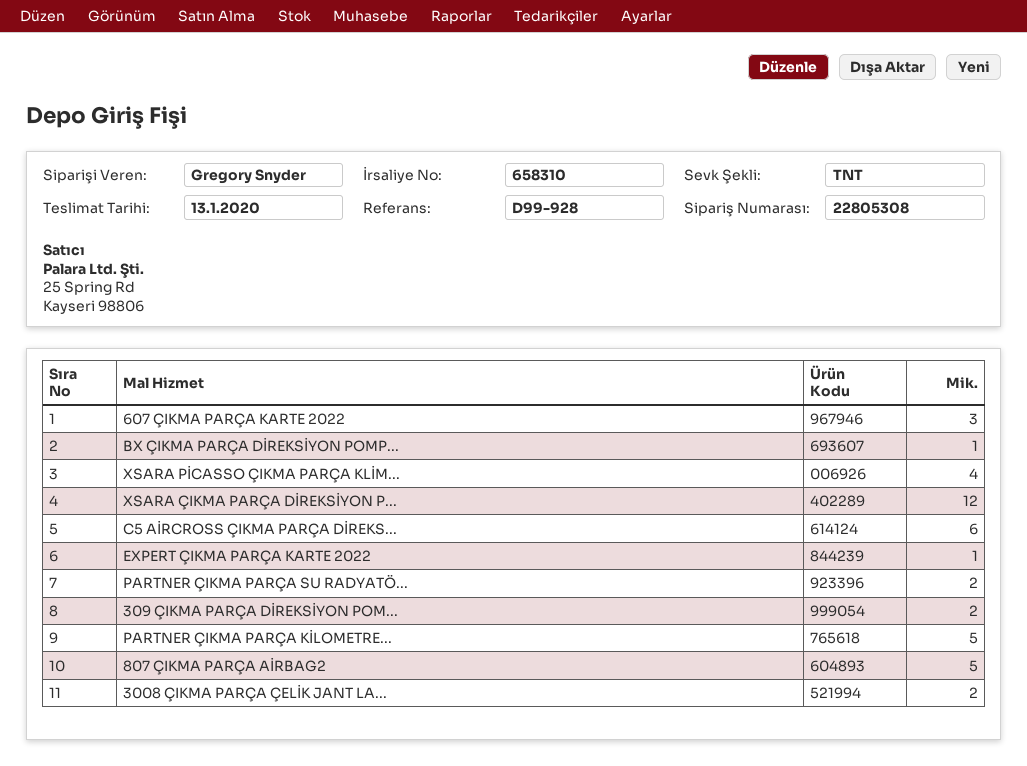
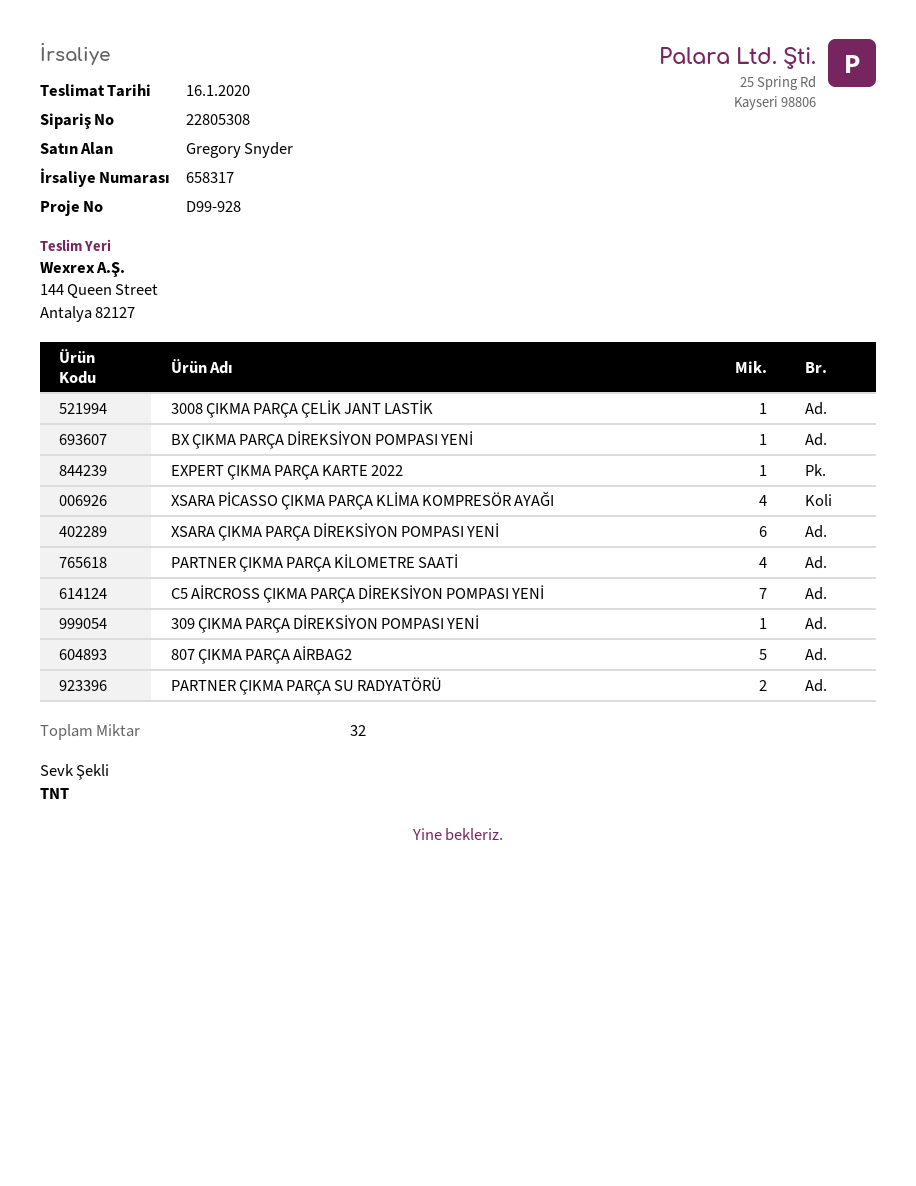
delivery note number: 658310 -> 658317
delivery date: 2020-01-13 -> 2020-01-16
607 ÇIKMA PARÇA KARTE 2022: 3 -> none
XSARA ÇIKMA PARÇA DİREKSİYON P...: 12 -> 6
C5 AİRCROSS ÇIKMA PARÇA DİREKS...: 6 -> 7
309 ÇIKMA PARÇA DİREKSİYON POM...: 2 -> 1
PARTNER ÇIKMA PARÇA KİLOMETRE...: 5 -> 4
3008 ÇIKMA PARÇA ÇELİK JANT LA...: 2 -> 1

